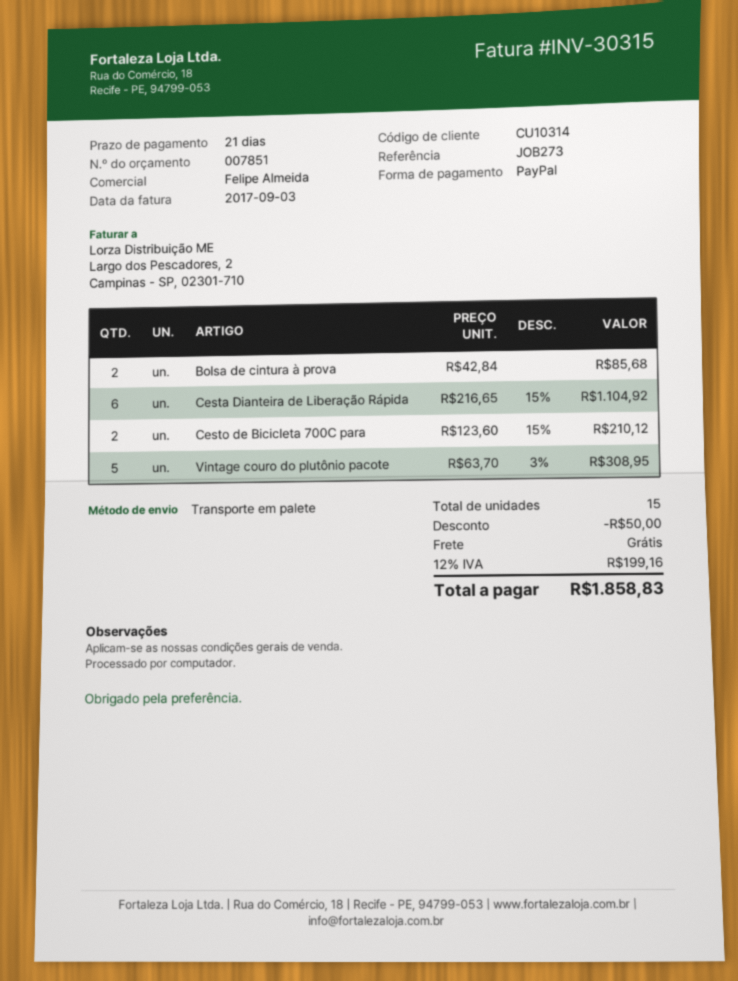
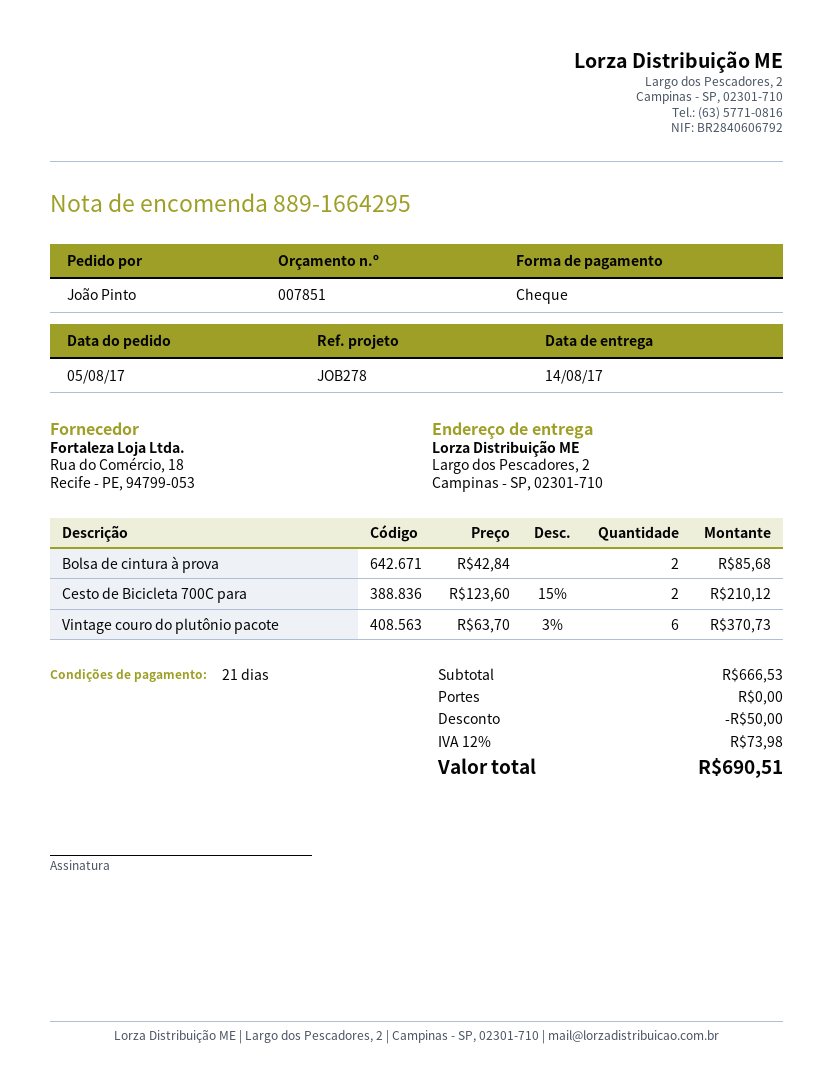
reference: JOB273 -> JOB278
payment method: PayPal -> cheque
Cesta Dianteira de Liberação Rápida: 6 x 216.65 - 15% = 1104.92 -> none
Vintage couro do plutônio pacote: 5 x 63.70 - 3% = 308.95 -> 6 x 63.70 - 3% = 370.73
tax: 12% = 199.16 -> 12% = 73.98
total: 1858.83 -> 690.51

